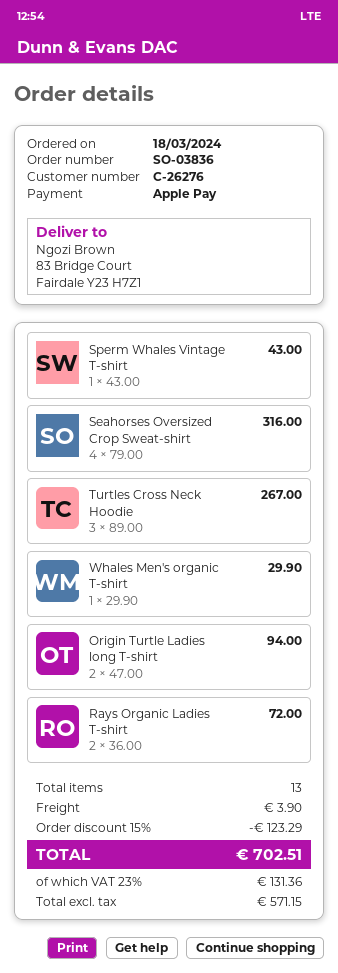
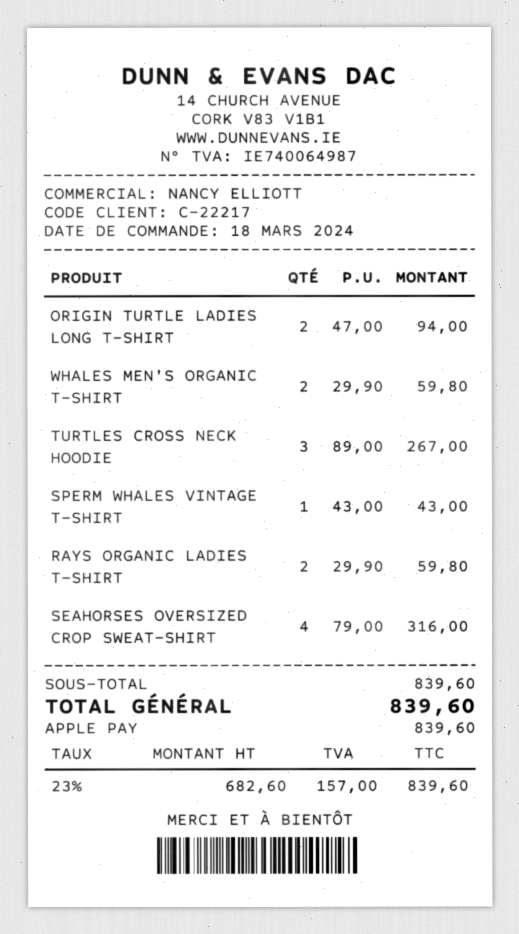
customer number: C-26276 -> C-22217
Whales Men's organic T-shirt: 1 x 29.90 = 29.90 -> 2 x 29.90 = 59.80
Rays Organic Ladies T-shirt: 2 x 36.00 = 72.00 -> 2 x 29.90 = 59.80
discount: 15% = 123.29 -> none
shipping: 3.90 -> none
net: 571.15 -> 682.60
tax: 23% = 131.36 -> 23% = 157.00
total: 702.51 -> 839.60

